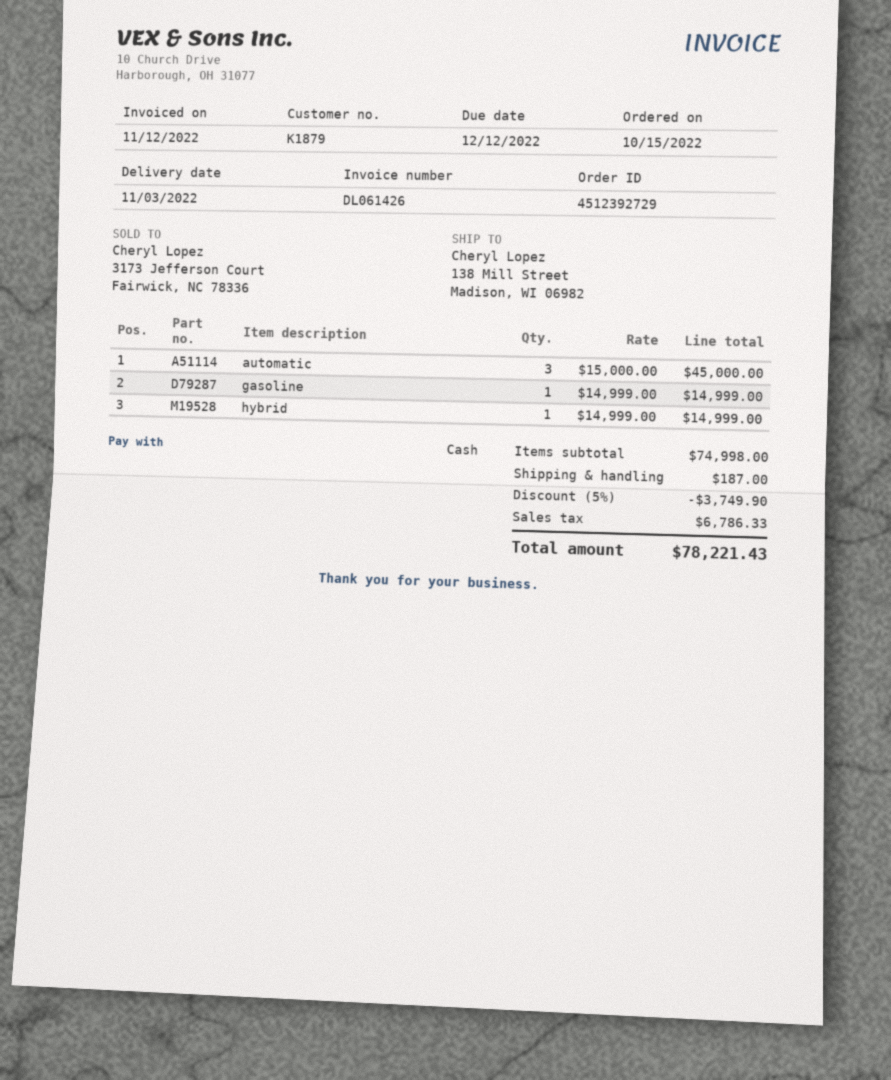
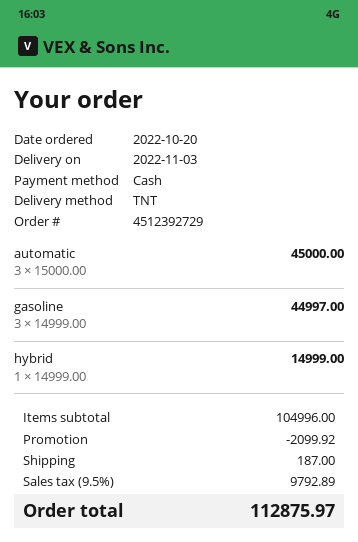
order date: 2022-10-15 -> 2022-10-20
gasoline: 1 x 14999.00 = 14999.00 -> 3 x 14999.00 = 44997.00
subtotal: 74998.00 -> 104996.00
discount: 3749.90 -> 2099.92
tax: 6786.33 -> 9792.89
total: 78221.43 -> 112875.97

